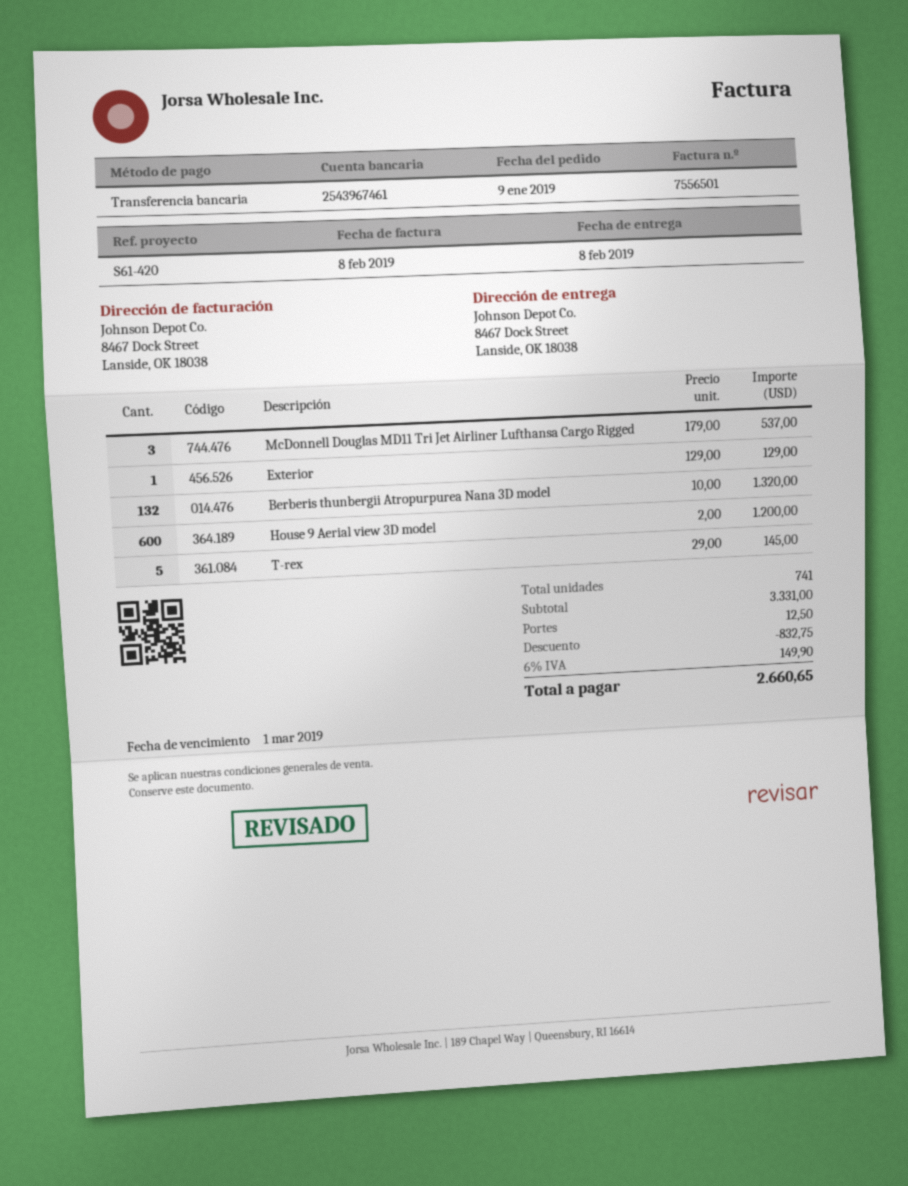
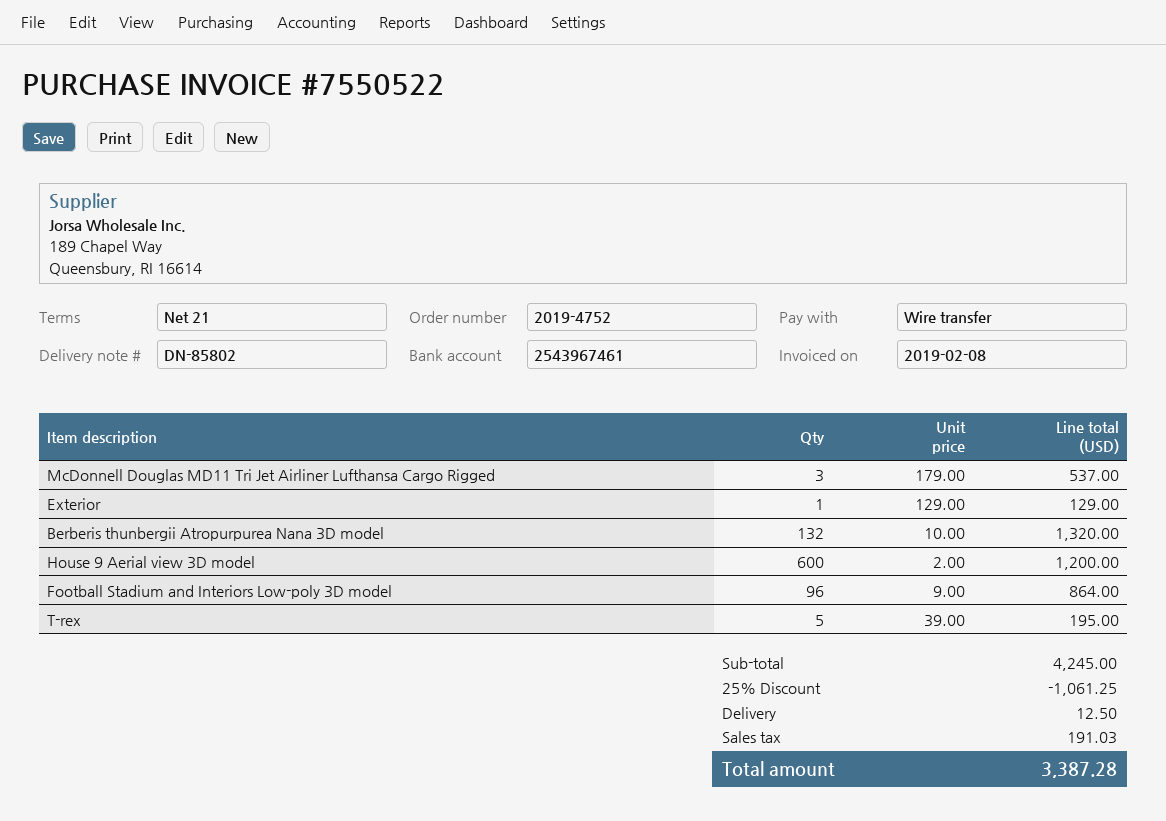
invoice number: 7556501 -> 7550522
T-rex: 5 x 29.00 = 145.00 -> 5 x 39.00 = 195.00
Football Stadium and Interiors Low-poly 3D model: none -> 96 x 9.00 = 864.00
subtotal: 3331.00 -> 4245.00
discount: 832.75 -> 1061.25
tax: 149.90 -> 191.03
total: 2660.65 -> 3387.28

